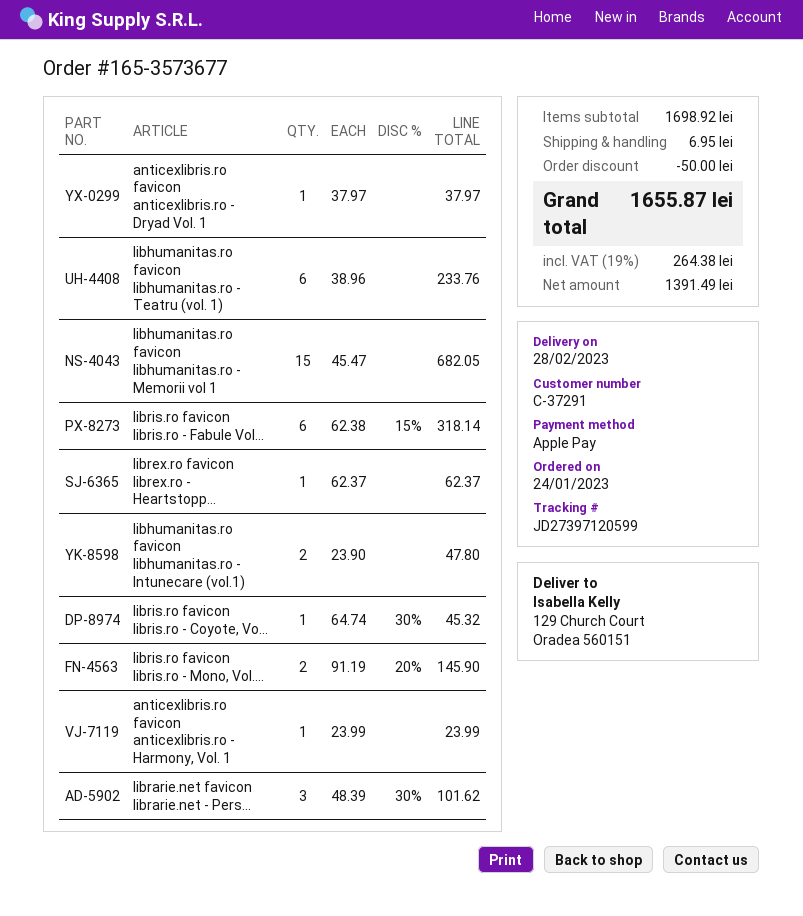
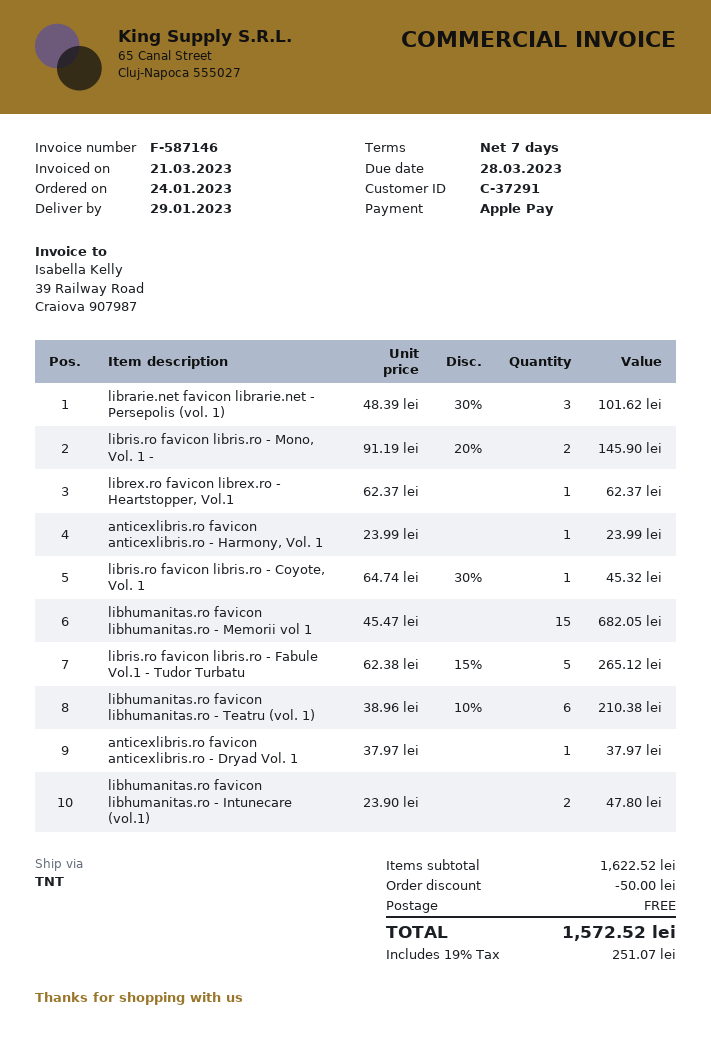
delivery date: 2023-02-28 -> 2023-01-29
libhumanitas.ro favicon libhumanitas.ro - Teatru (vol. 1): 6 x 38.96 = 233.76 -> 6 x 38.96 - 10% = 210.38
libris.ro favicon libris.ro - Fabule Vol...: 6 x 62.38 - 15% = 318.14 -> 5 x 62.38 - 15% = 265.12
subtotal: 1698.92 -> 1622.52
shipping: 6.95 -> 0.00
tax: 19% = 264.38 -> 19% = 251.07
total: 1655.87 -> 1572.52

